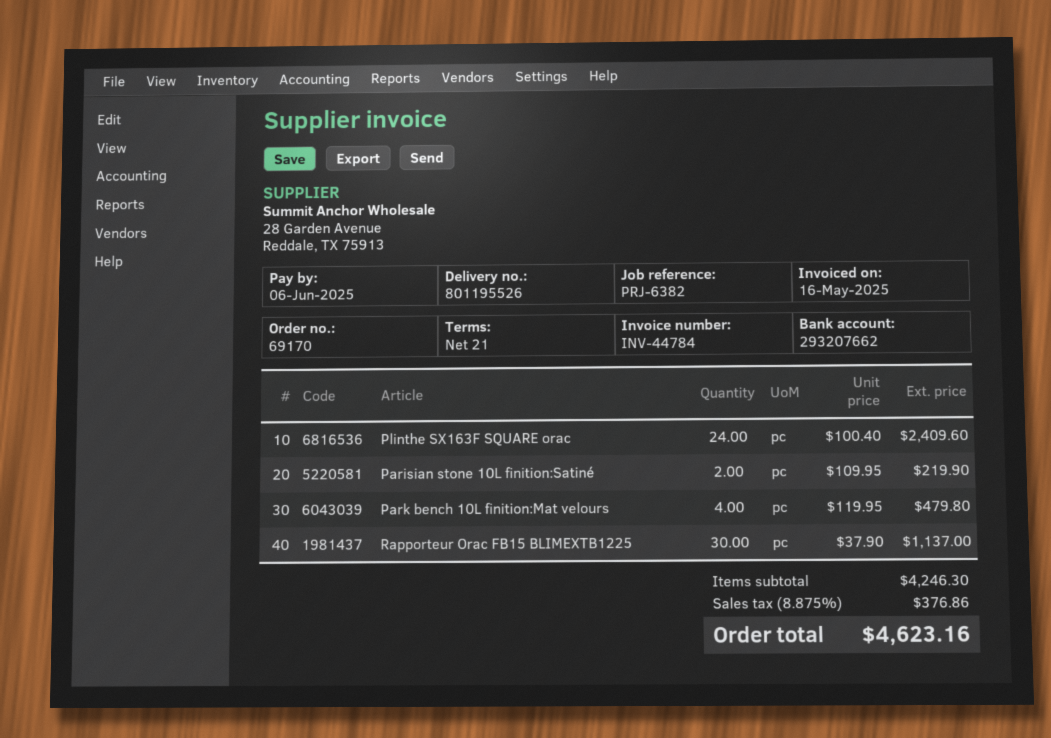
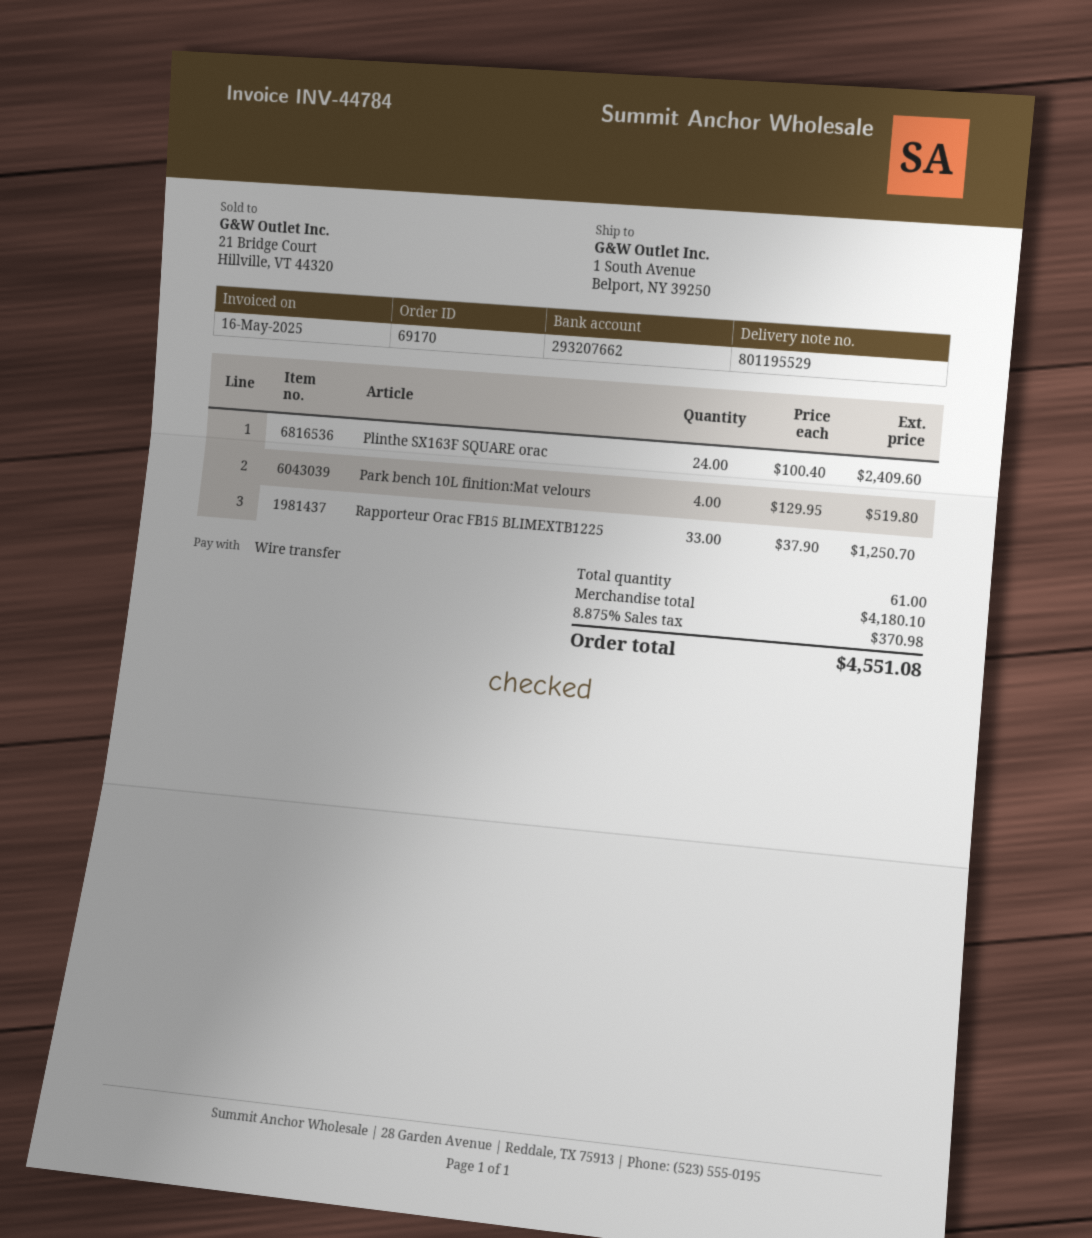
delivery note number: 801195526 -> 801195529
Parisian stone 10L finition:Satiné: 2 x 109.95 = 219.90 -> none
Park bench 10L finition:Mat velours: 4 x 119.95 = 479.80 -> 4 x 129.95 = 519.80
Rapporteur Orac FB15 BLIMEXTB1225: 30 x 37.90 = 1137.00 -> 33 x 37.90 = 1250.70
subtotal: 4246.30 -> 4180.10
tax: 8.875% = 376.86 -> 8.875% = 370.98
total: 4623.16 -> 4551.08

